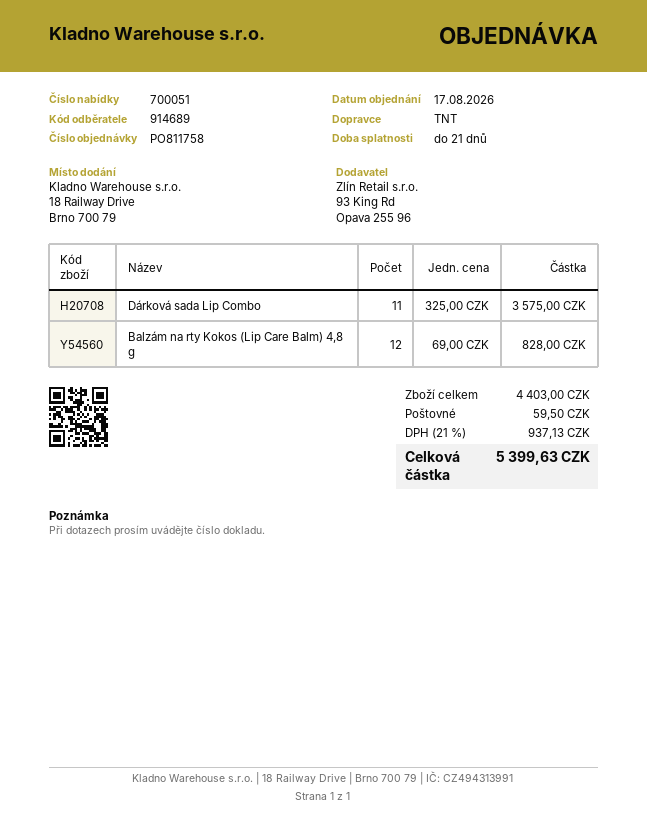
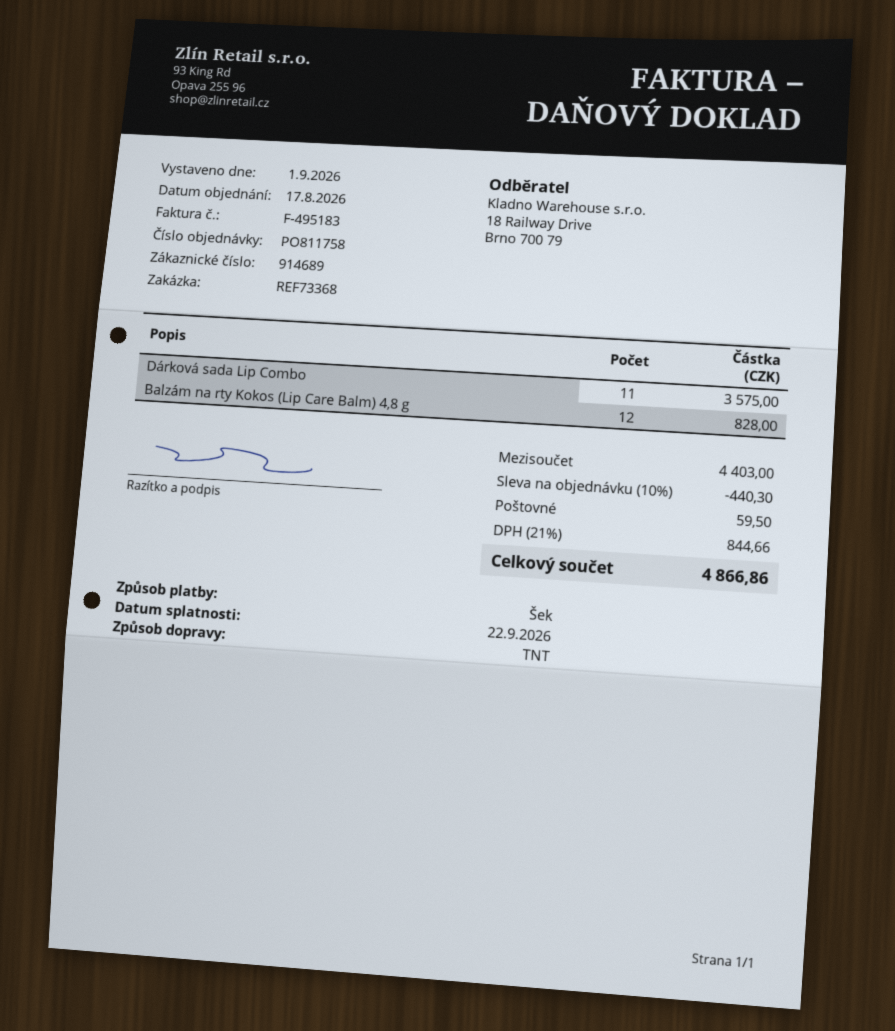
discount: none -> 10% = 440.30
tax: 21% = 937.13 -> 21% = 844.66
total: 5399.63 -> 4866.86

